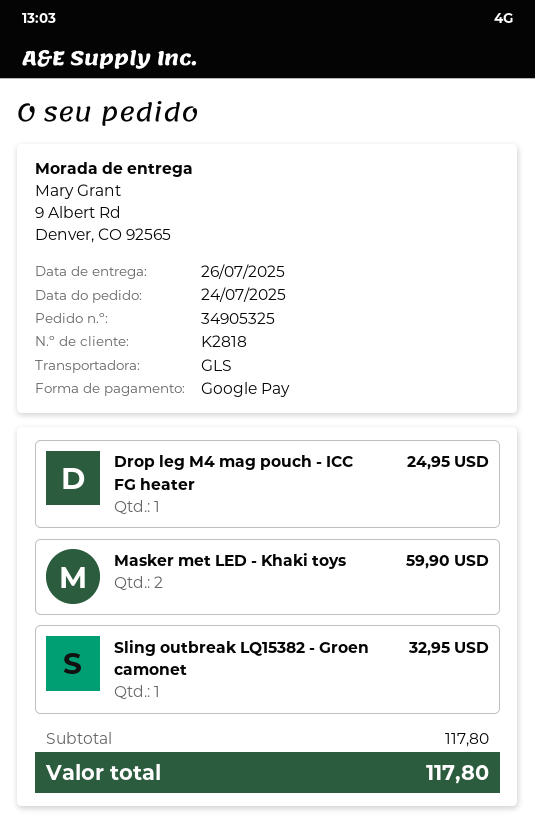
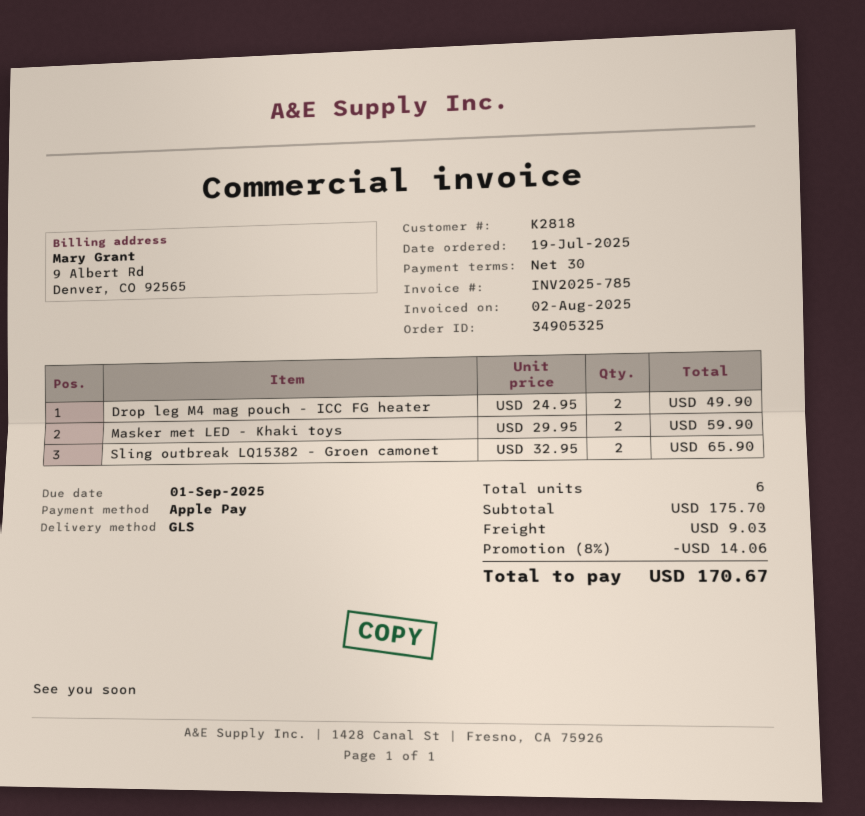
order date: 2025-07-24 -> 2025-07-19
payment method: Google Pay -> Apple Pay
Drop leg M4 mag pouch - ICC FG heater: 1 for 24.95 -> 2 for 49.90
Sling outbreak LQ15382 - Groen camonet: 1 for 32.95 -> 2 for 65.90
subtotal: 117.80 -> 175.70
discount: none -> 8% = 14.06
shipping: none -> 9.03
total: 117.80 -> 170.67

